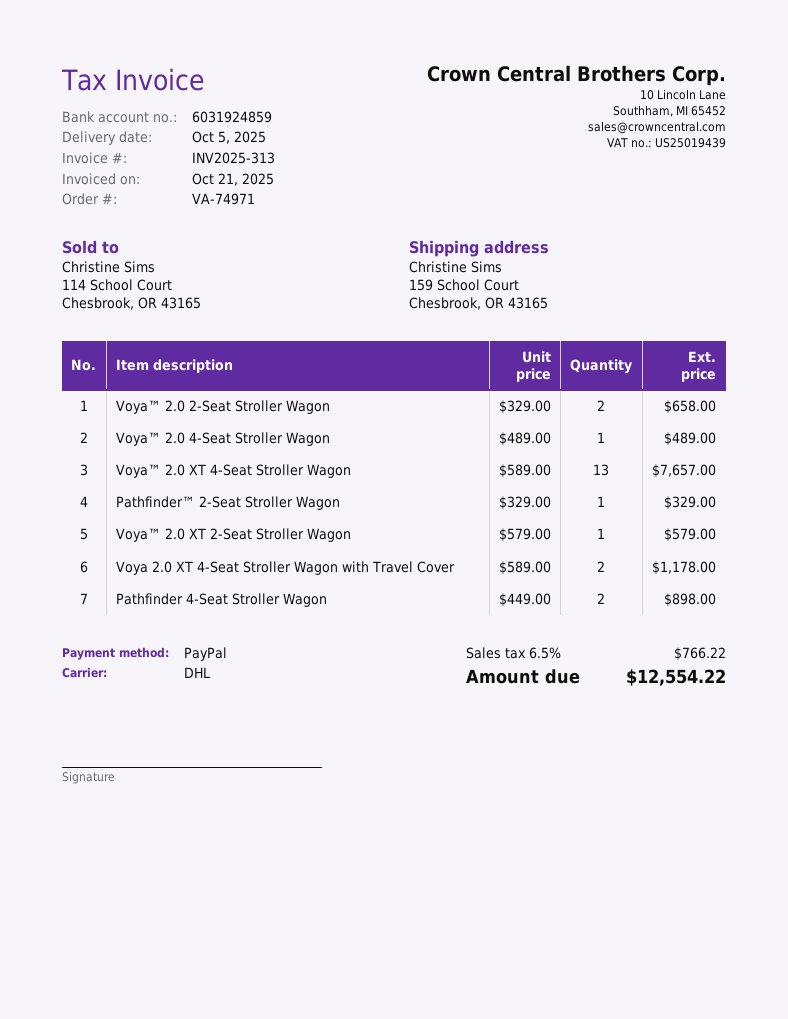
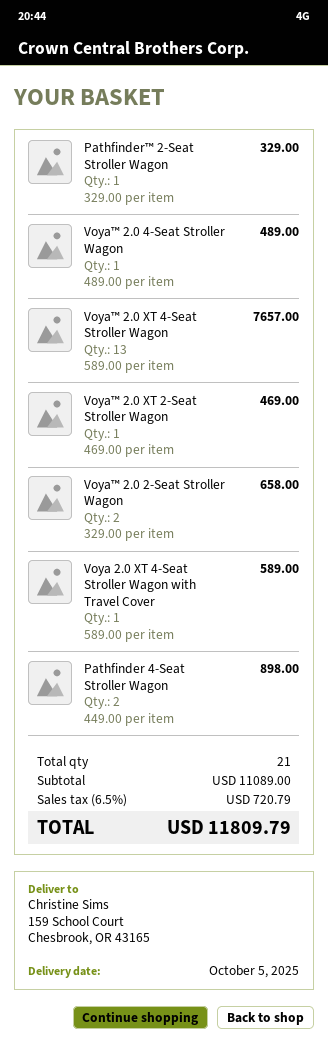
Voya™ 2.0 XT 2-Seat Stroller Wagon: 1 x 579.00 = 579.00 -> 1 x 469.00 = 469.00
Voya 2.0 XT 4-Seat Stroller Wagon with Travel Cover: 2 x 589.00 = 1178.00 -> 1 x 589.00 = 589.00
tax: 6.5% = 766.22 -> 6.5% = 720.79
total: 12554.22 -> 11809.79

